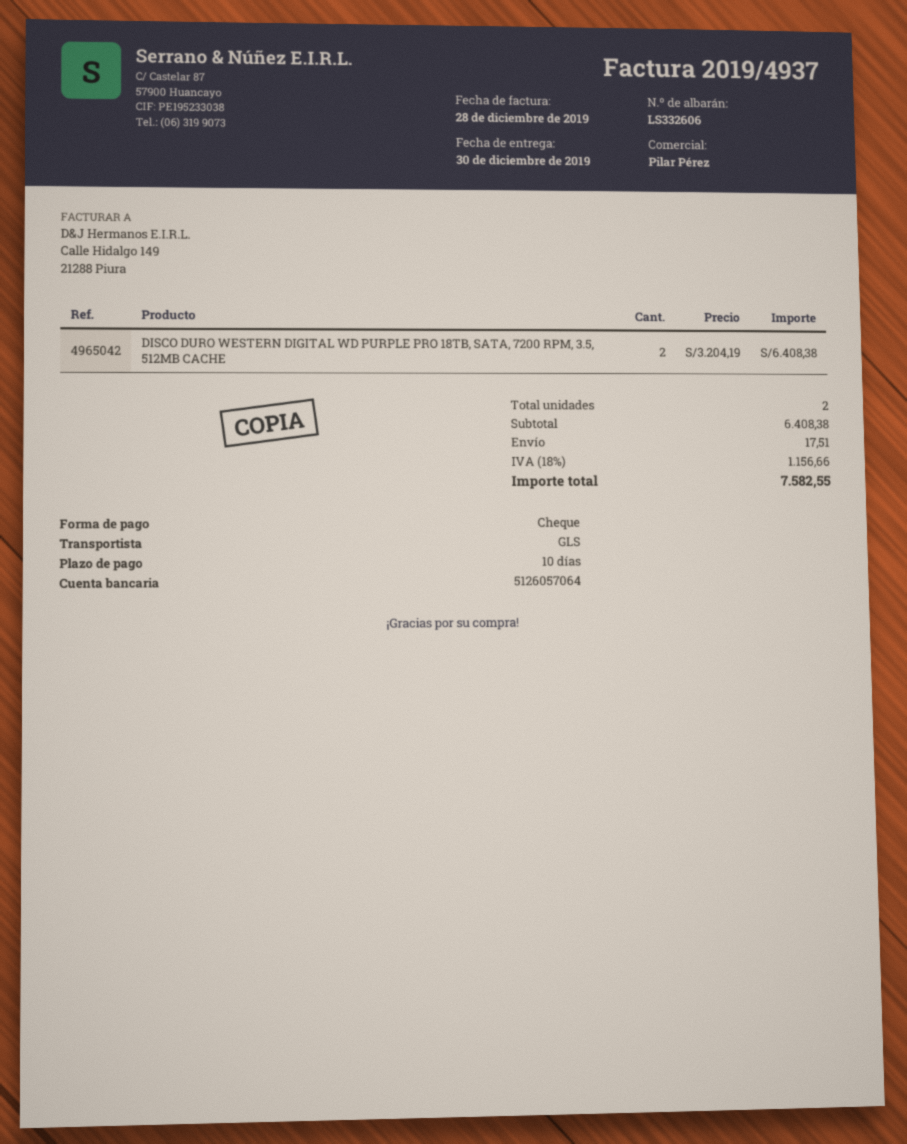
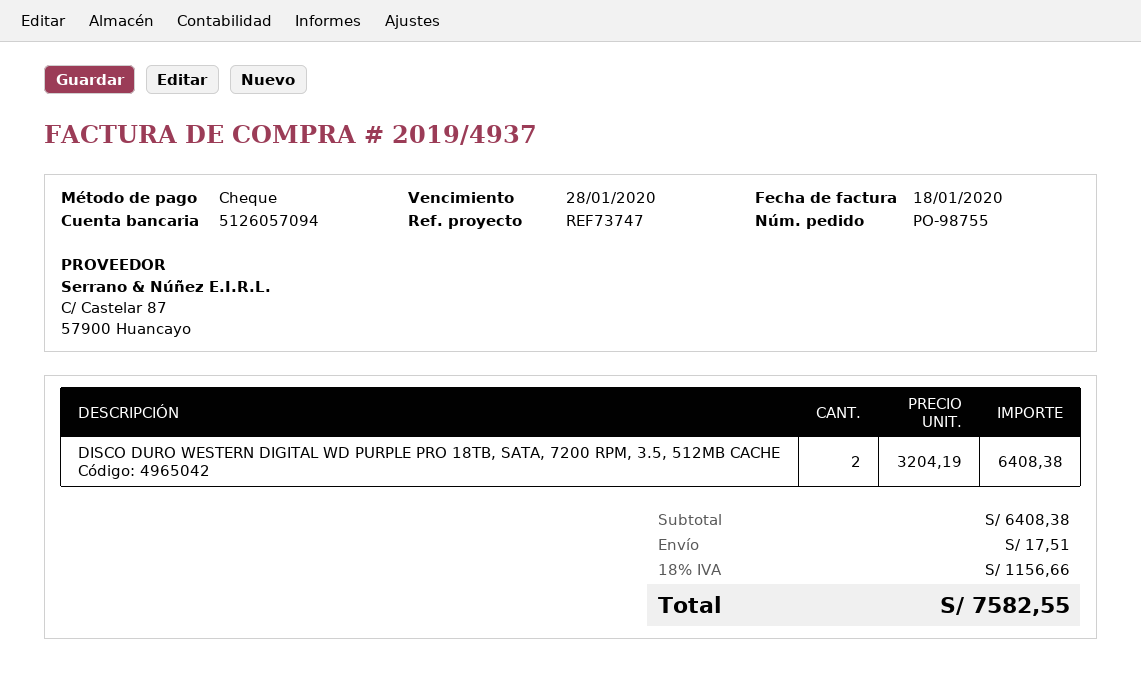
invoice date: 2019-12-28 -> 2020-01-18
bank account: 5126057064 -> 5126057094

